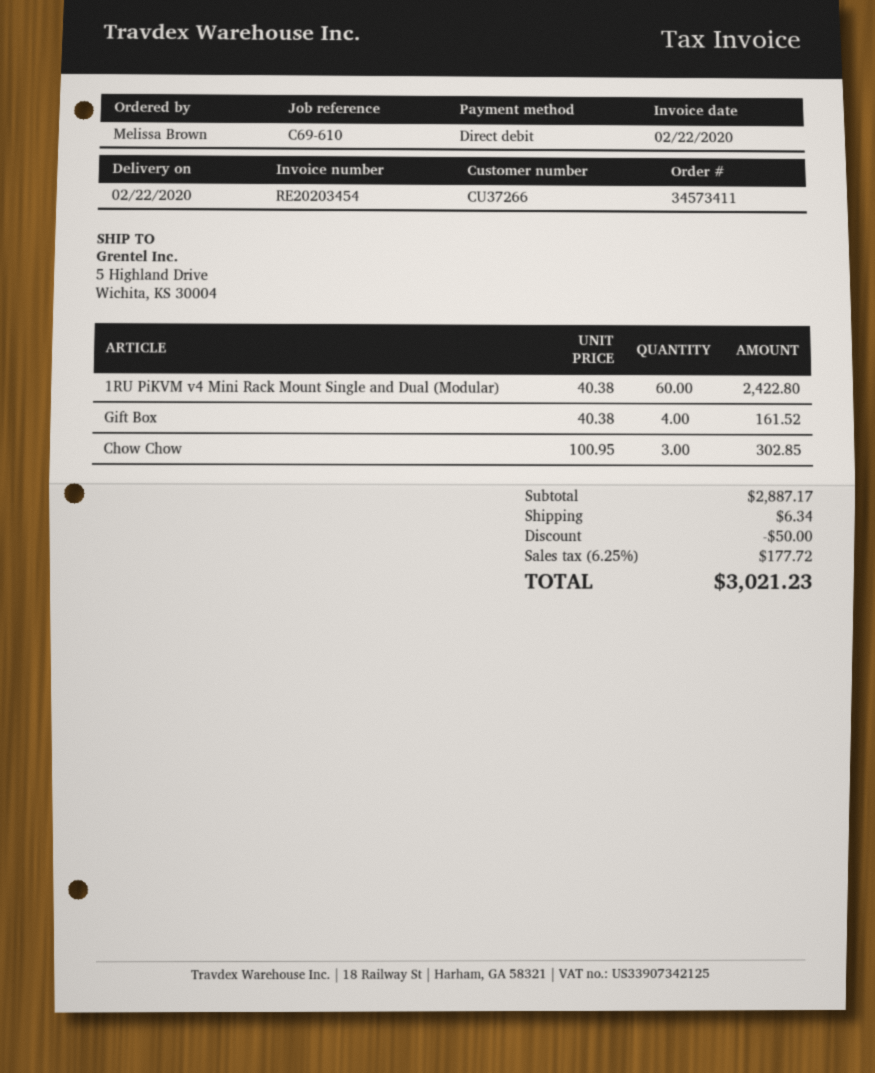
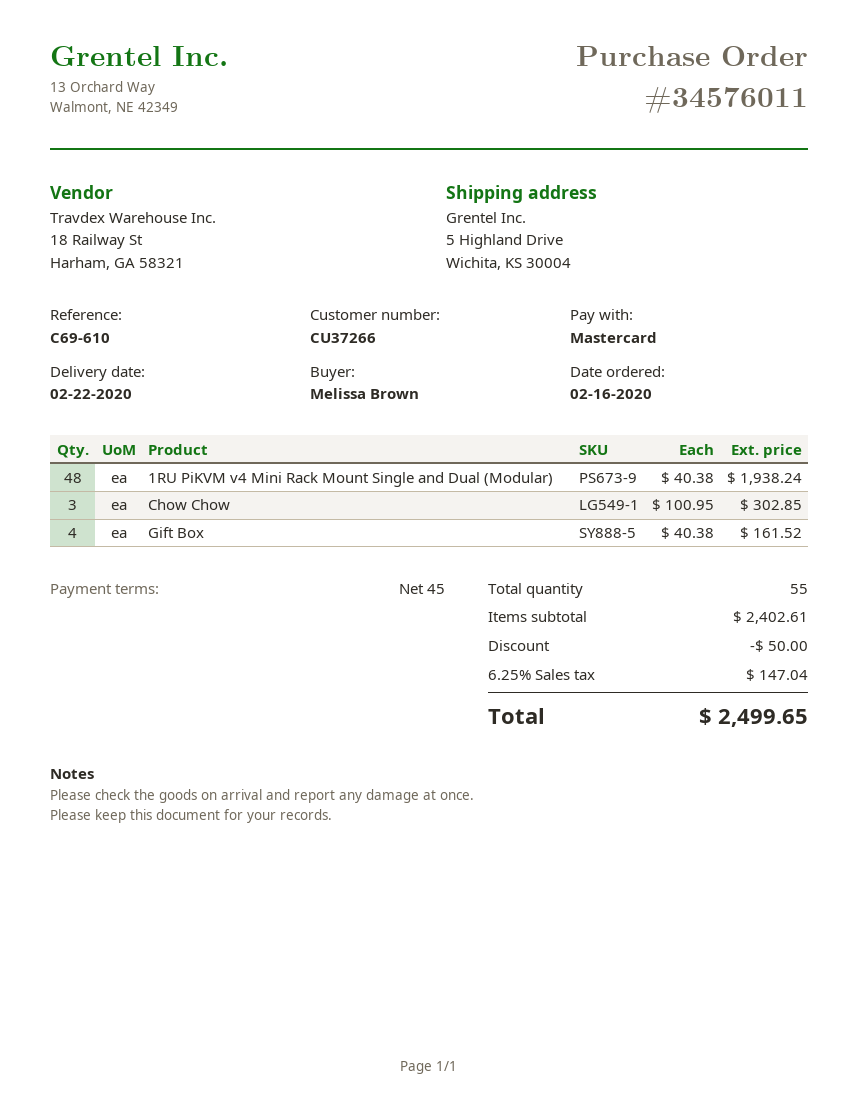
order number: 34573411 -> 34576011
payment method: direct debit -> Mastercard
1RU PiKVM v4 Mini Rack Mount Single and Dual (Modular): 60 x 40.38 = 2422.80 -> 48 x 40.38 = 1938.24
subtotal: 2887.17 -> 2402.61
shipping: 6.34 -> none
tax: 6.25% = 177.72 -> 6.25% = 147.04
total: 3021.23 -> 2499.65

